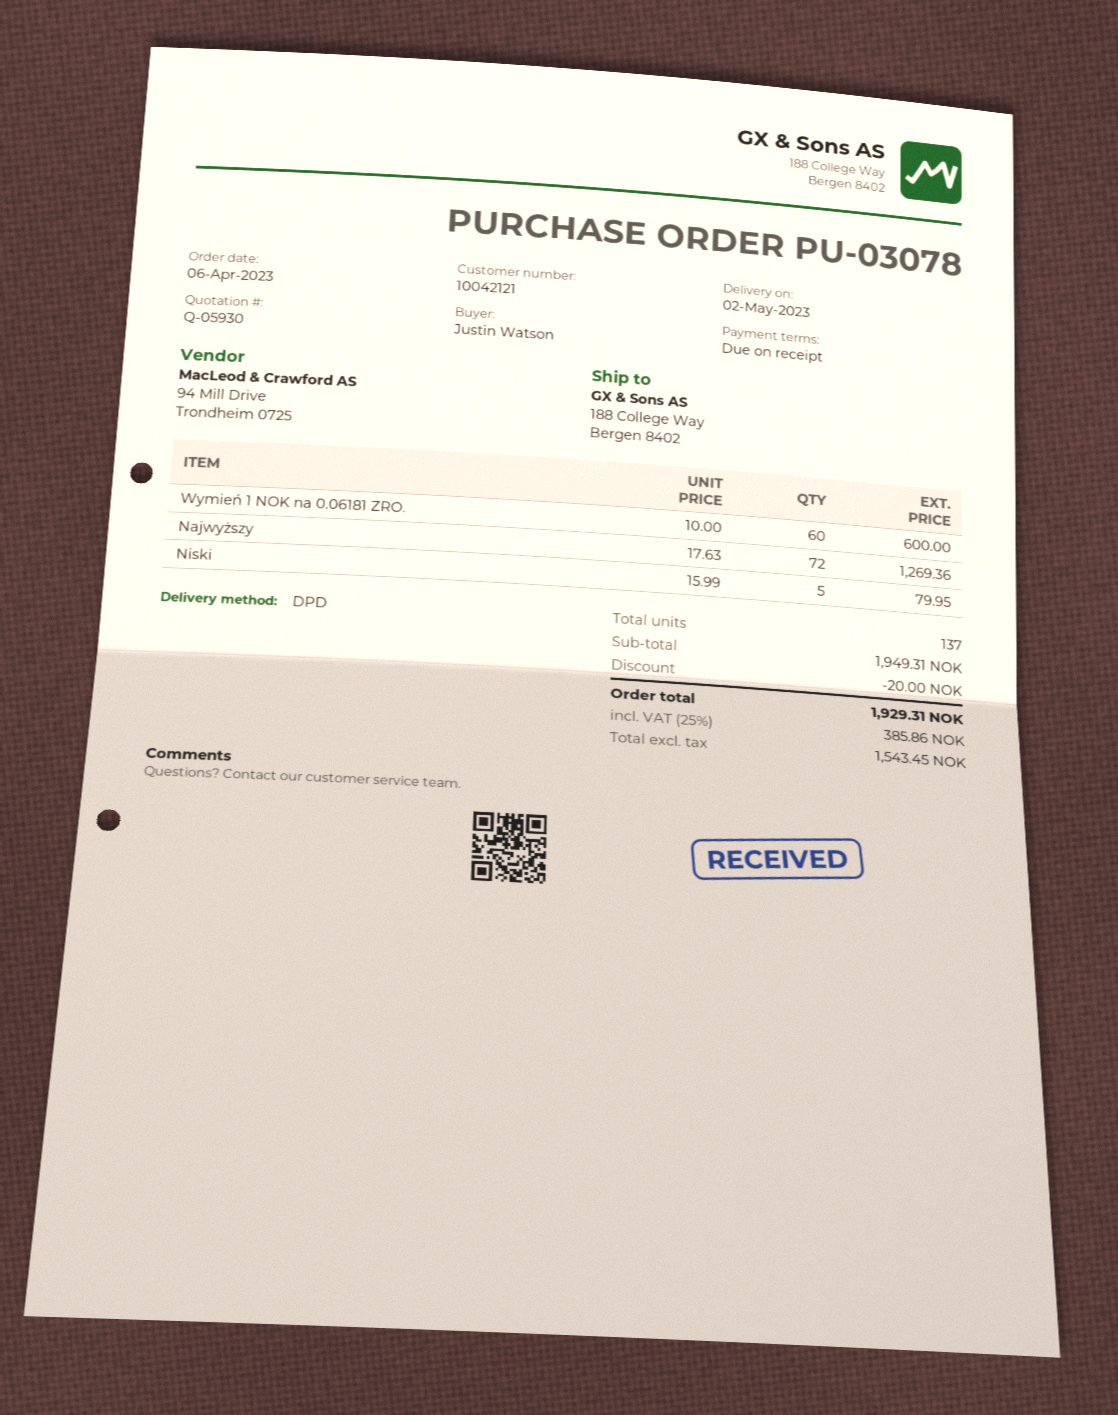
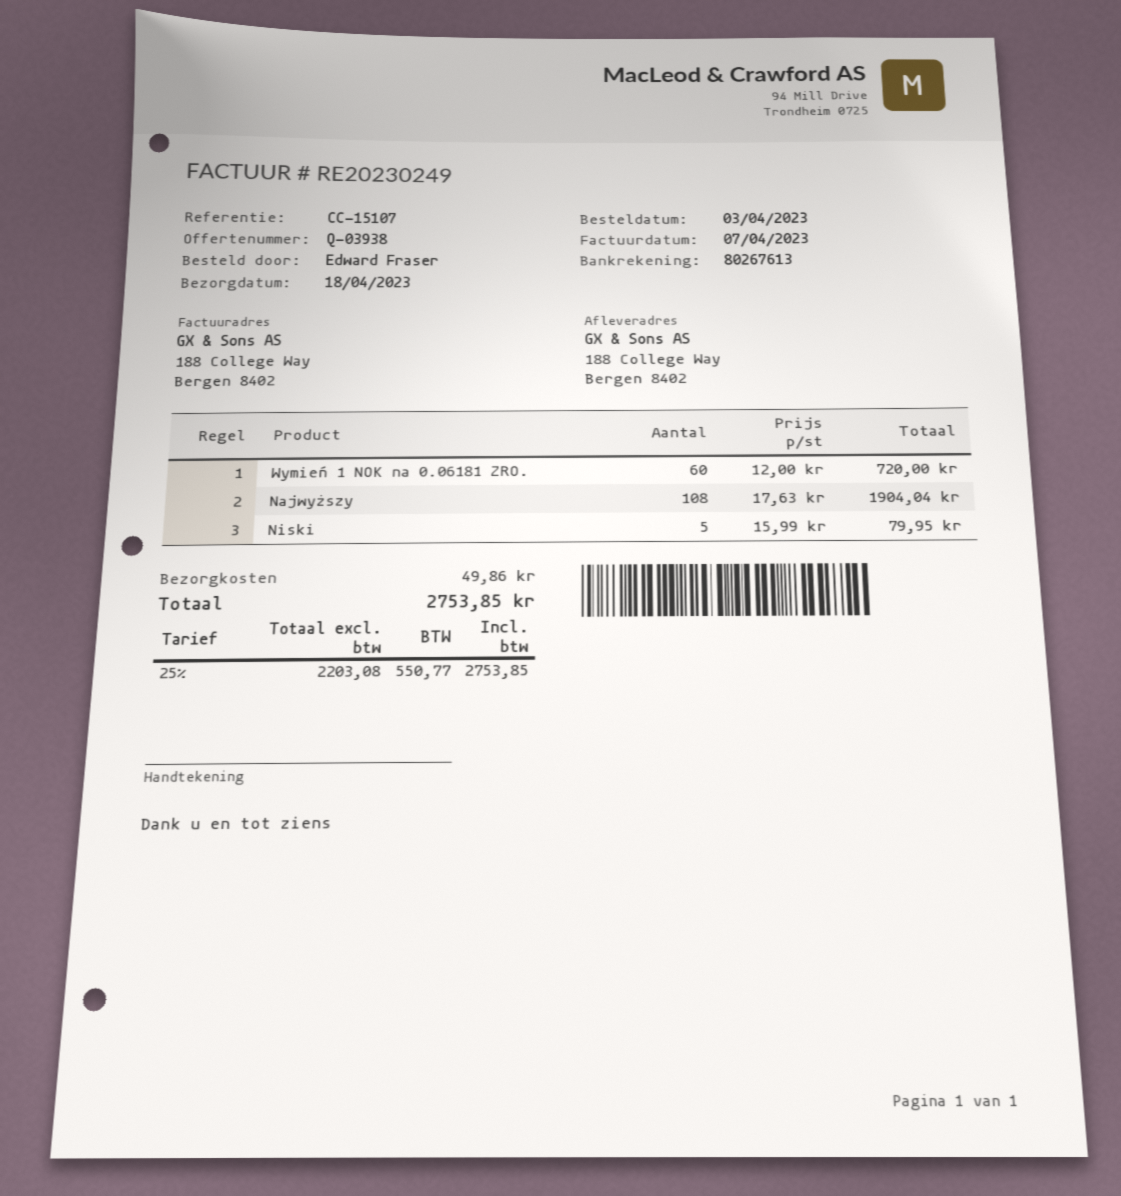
quote number: Q-05930 -> Q-03938
order date: 2023-04-06 -> 2023-04-03
delivery date: 2023-05-02 -> 2023-04-18
ordered by: Justin Watson -> Edward Fraser
Wymień 1 NOK na 0.06181 ZRO.: 60 x 10.00 = 600.00 -> 60 x 12.00 = 720.00
Najwyższy: 72 x 17.63 = 1269.36 -> 108 x 17.63 = 1904.04
discount: 20.00 -> none
shipping: none -> 49.86
net: 1543.45 -> 2203.08
tax: 25% = 385.86 -> 25% = 550.77
total: 1929.31 -> 2753.85

